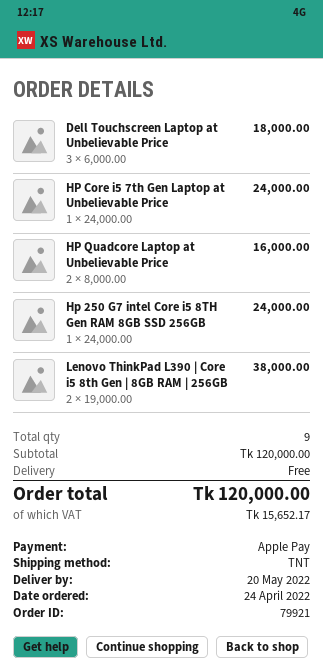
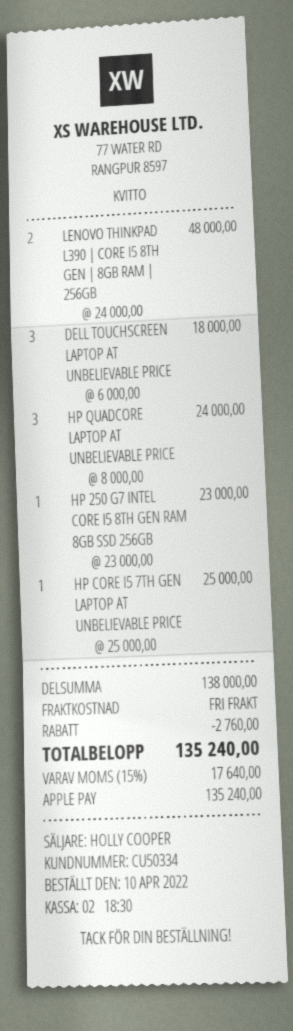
order date: 2022-04-24 -> 2022-04-10
HP Core i5 7th Gen Laptop at Unbelievable Price: 1 x 24000.00 = 24000.00 -> 1 x 25000.00 = 25000.00
HP Quadcore Laptop at Unbelievable Price: 2 x 8000.00 = 16000.00 -> 3 x 8000.00 = 24000.00
Hp 250 G7 intel Core i5 8TH Gen RAM 8GB SSD 256GB: 1 x 24000.00 = 24000.00 -> 1 x 23000.00 = 23000.00
Lenovo ThinkPad L390 | Core i5 8th Gen | 8GB RAM | 256GB: 2 x 19000.00 = 38000.00 -> 2 x 24000.00 = 48000.00
subtotal: 120000.00 -> 138000.00
discount: none -> 2760.00
tax: 15652.17 -> 17640.00
total: 120000.00 -> 135240.00

